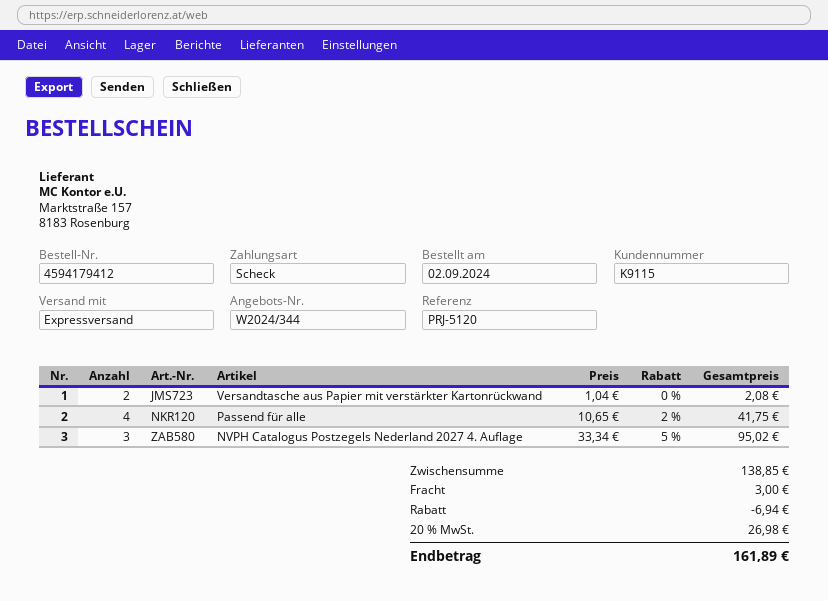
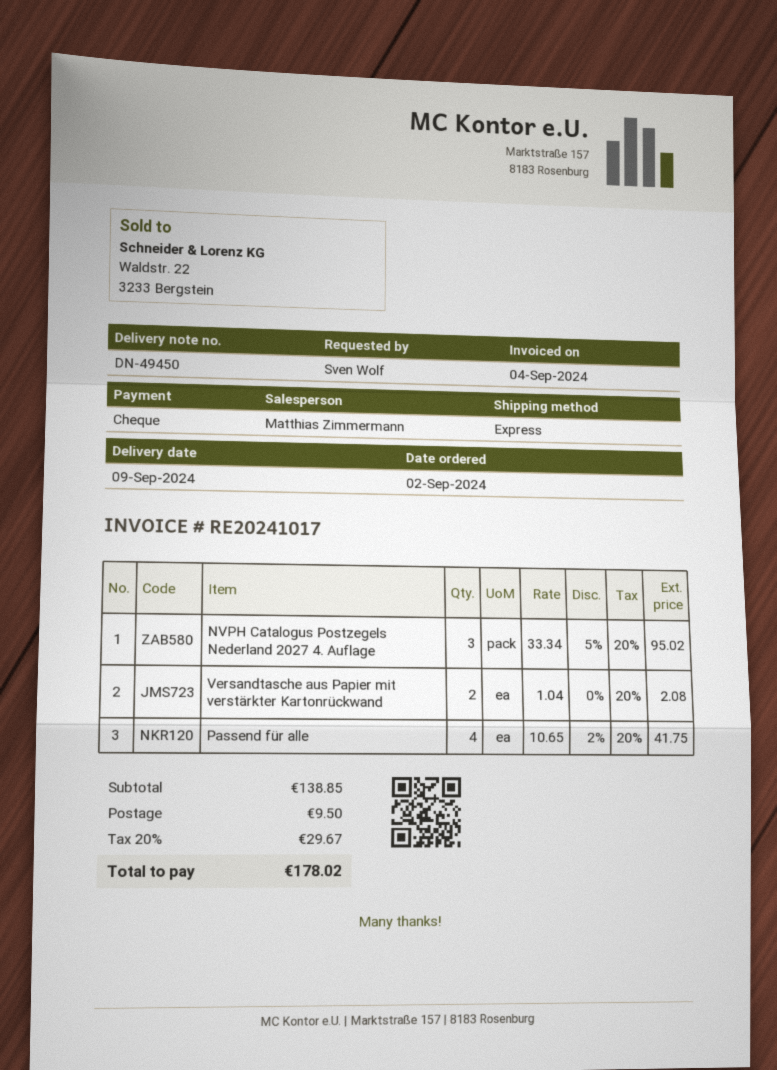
discount: 6.94 -> none
shipping: 3.00 -> 9.50
tax: 20% = 26.98 -> 20% = 29.67
total: 161.89 -> 178.02

